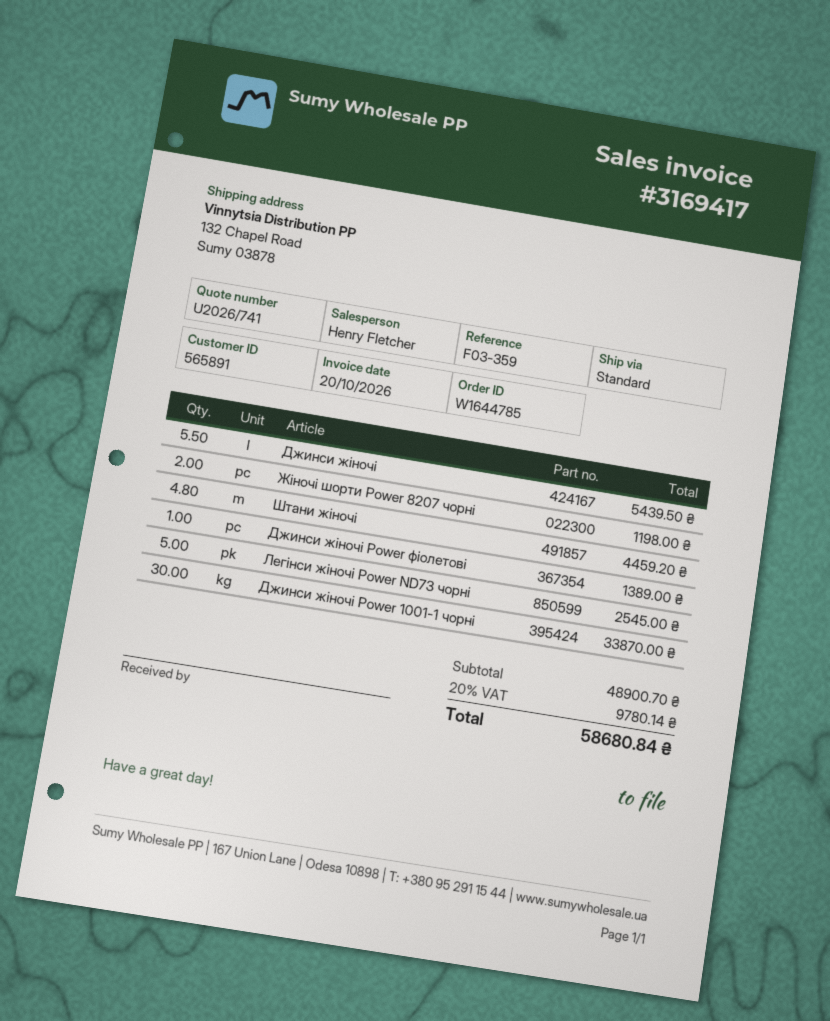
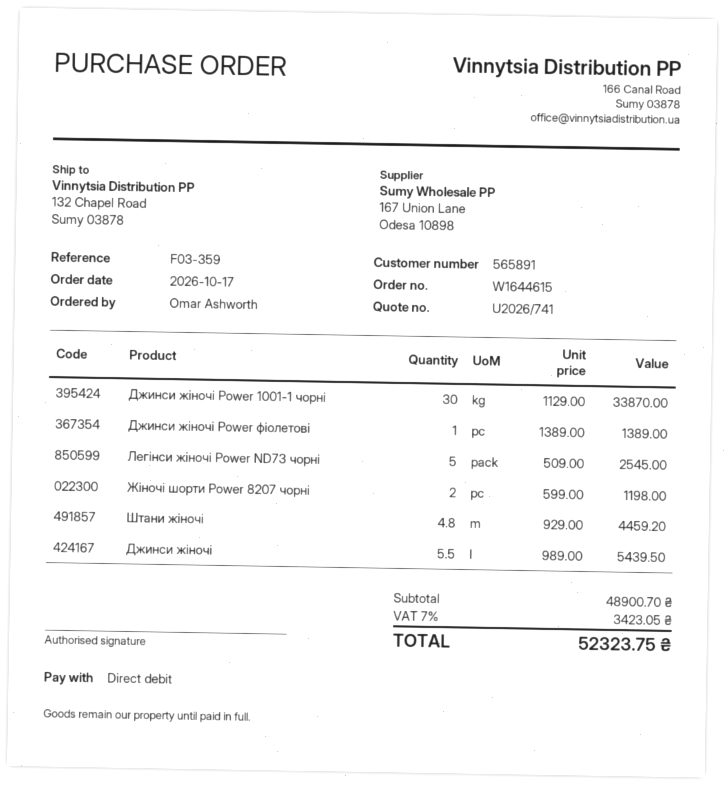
order number: W1644785 -> W1644615
tax: 20% = 9780.14 -> 7% = 3423.05
total: 58680.84 -> 52323.75

